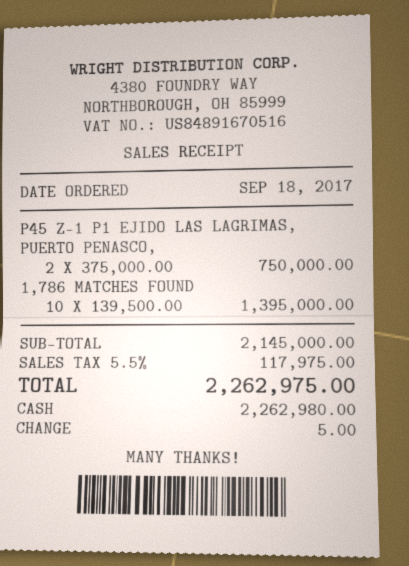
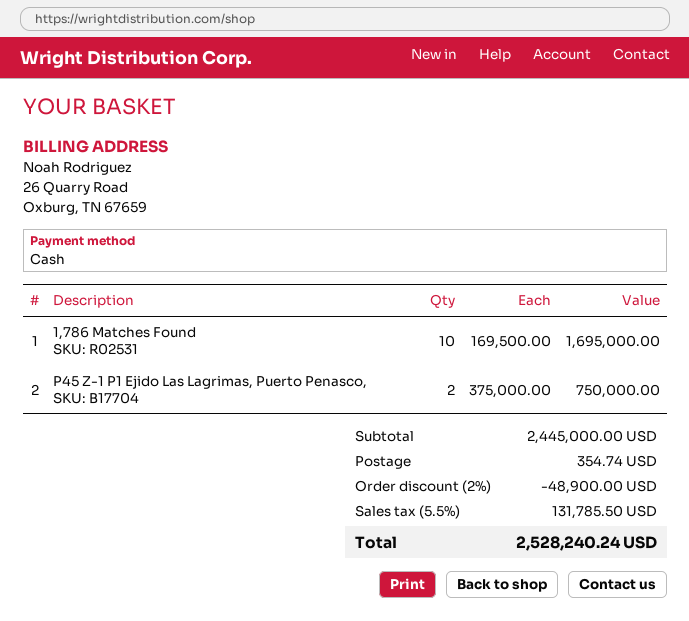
1,786 MATCHES FOUND: 10 x 139500.00 = 1395000.00 -> 10 x 169500.00 = 1695000.00
subtotal: 2145000.00 -> 2445000.00
discount: none -> 2% = 48900.00
shipping: none -> 354.74
tax: 5.5% = 117975.00 -> 5.5% = 131785.50
total: 2262975.00 -> 2528240.24

